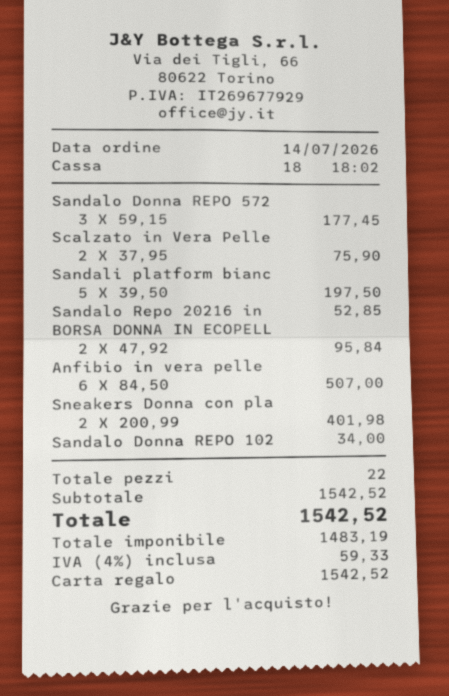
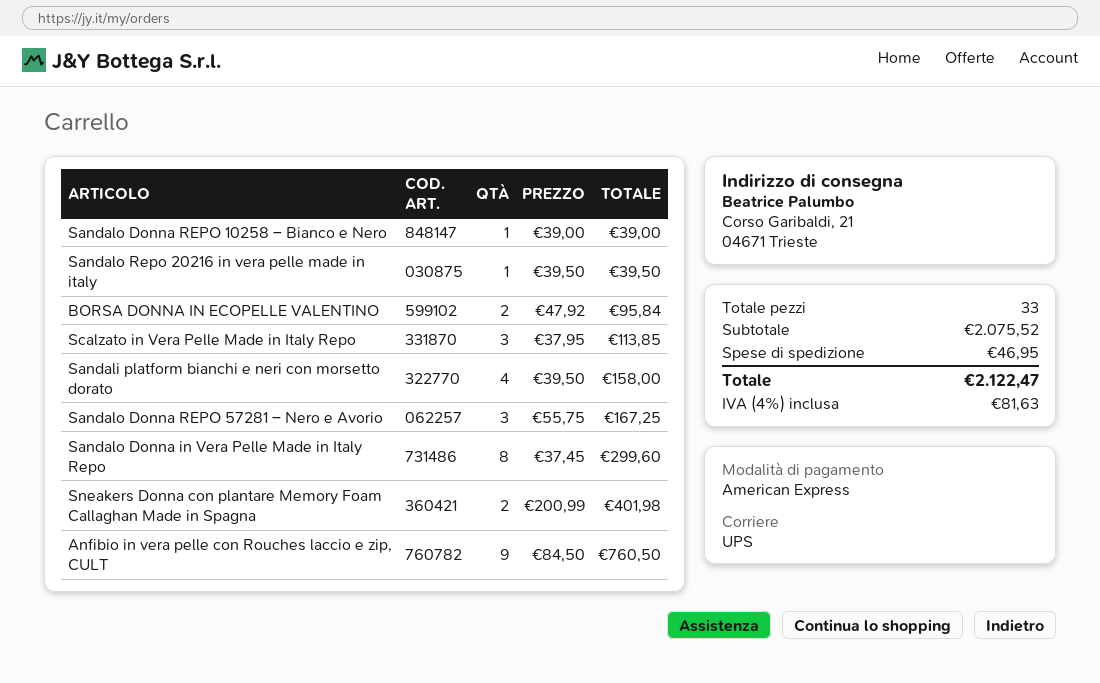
payment method: gift card -> American Express
Sandalo Donna REPO 572: 3 x 59.15 = 177.45 -> 3 x 55.75 = 167.25
Scalzato in Vera Pelle: 2 x 37.95 = 75.90 -> 3 x 37.95 = 113.85
Sandali platform bianc: 5 x 39.50 = 197.50 -> 4 x 39.50 = 158.00
Sandalo Repo 20216 in: 1 x 52.85 = 52.85 -> 1 x 39.50 = 39.50
Anfibio in vera pelle: 6 x 84.50 = 507.00 -> 9 x 84.50 = 760.50
Sandalo Donna REPO 102: 1 x 34.00 = 34.00 -> 1 x 39.00 = 39.00
Sandalo Donna in Vera Pelle Made in Italy Repo: none -> 8 x 37.45 = 299.60
total quantity: 22 -> 33
subtotal: 1542.52 -> 2075.52
shipping: none -> 46.95
tax: 4% = 59.33 -> 4% = 81.63
total: 1542.52 -> 2122.47

